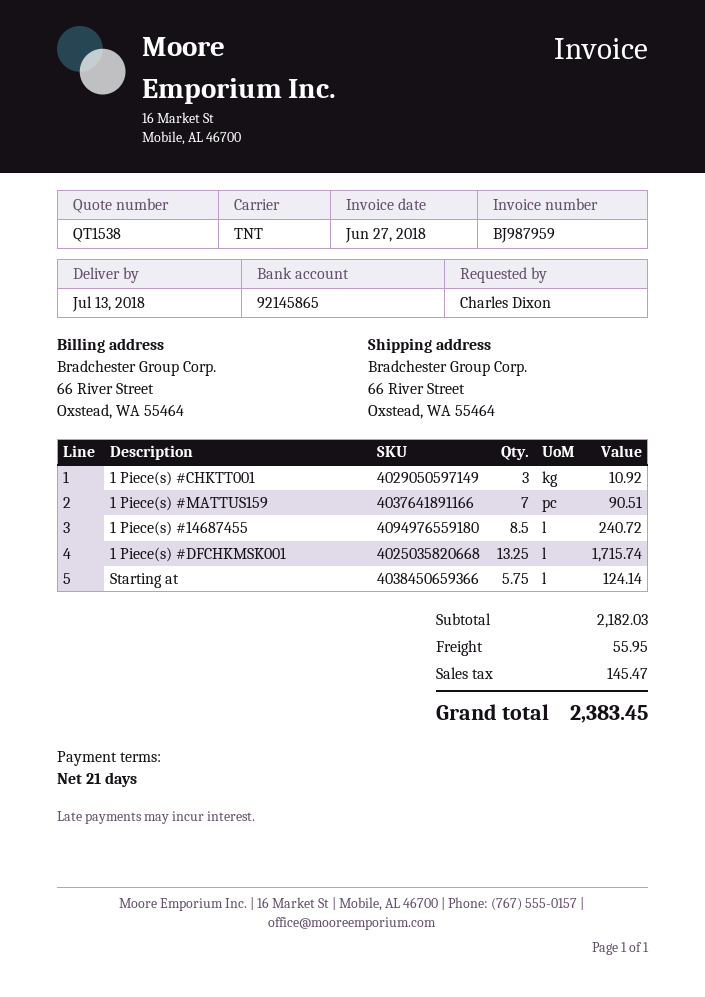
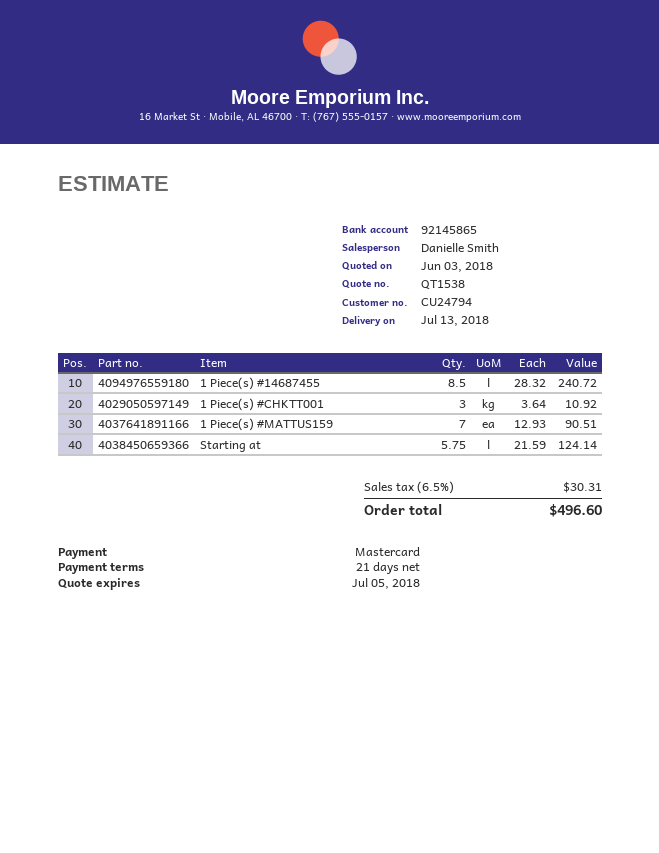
1 Piece(s) #DFCHKMSK001: 13.25 for 1715.74 -> none
shipping: 55.95 -> none
tax: 145.47 -> 30.31
total: 2383.45 -> 496.60

